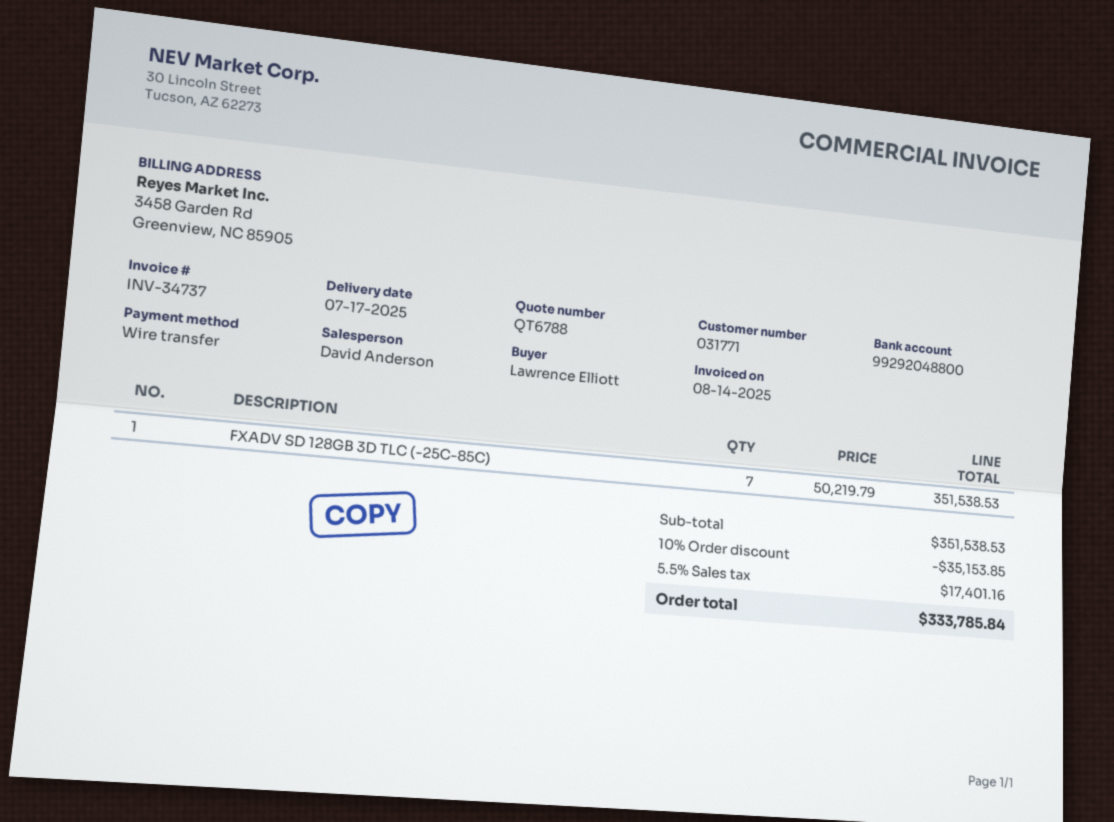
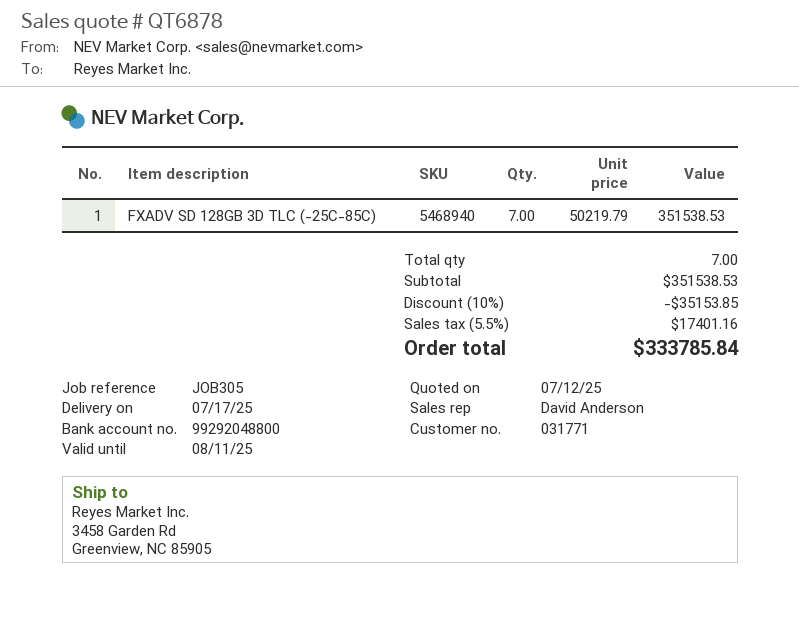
quote number: QT6788 -> QT6878

